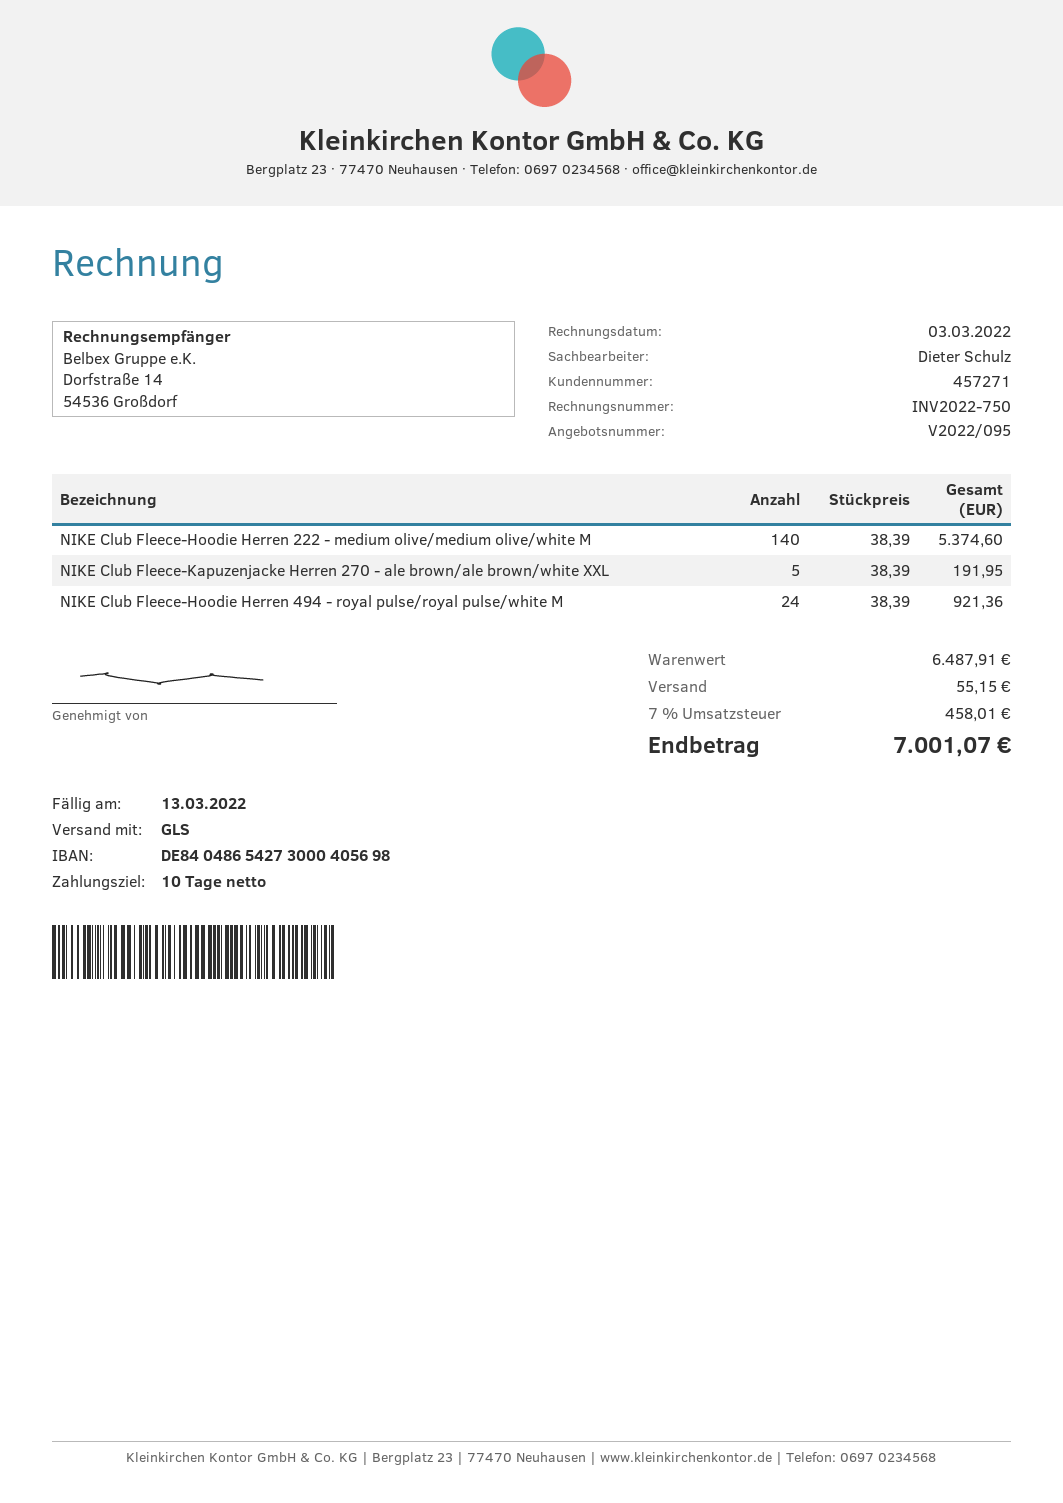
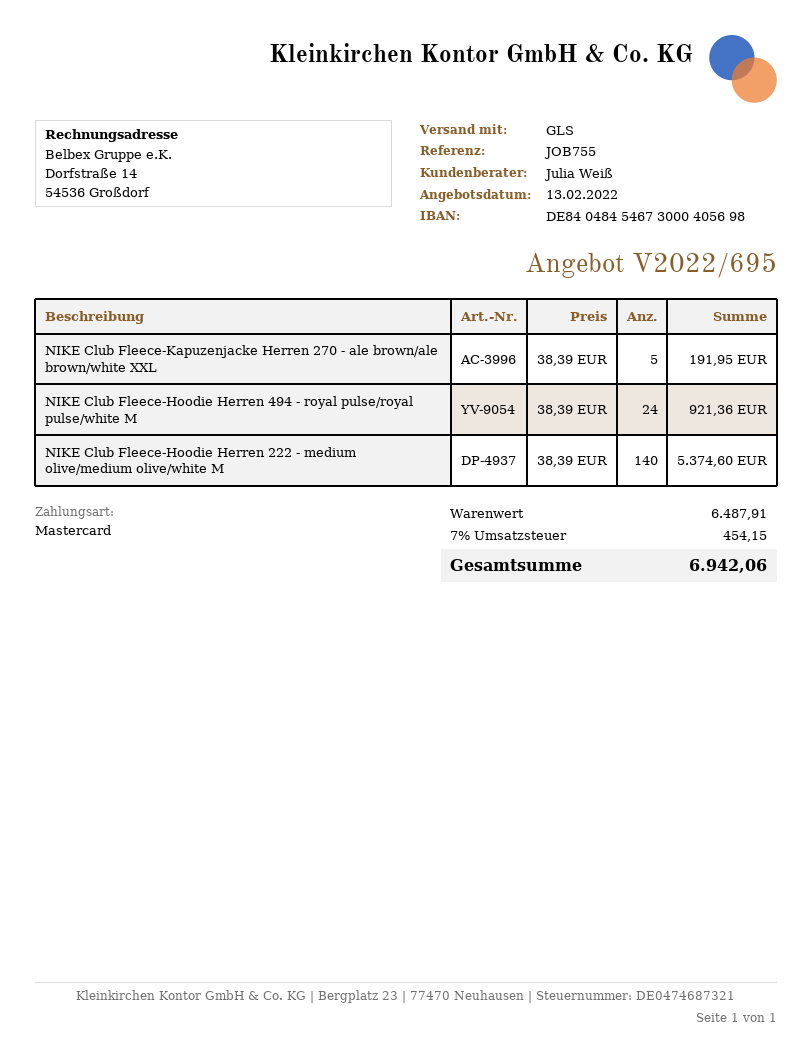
quote number: V2022/095 -> V2022/695
sales rep: Dieter Schulz -> Julia Weiß
bank account: DE84048654273000405698 -> DE84048454673000405698
shipping: 55.15 -> none
tax: 7% = 458.01 -> 7% = 454.15
total: 7001.07 -> 6942.06

